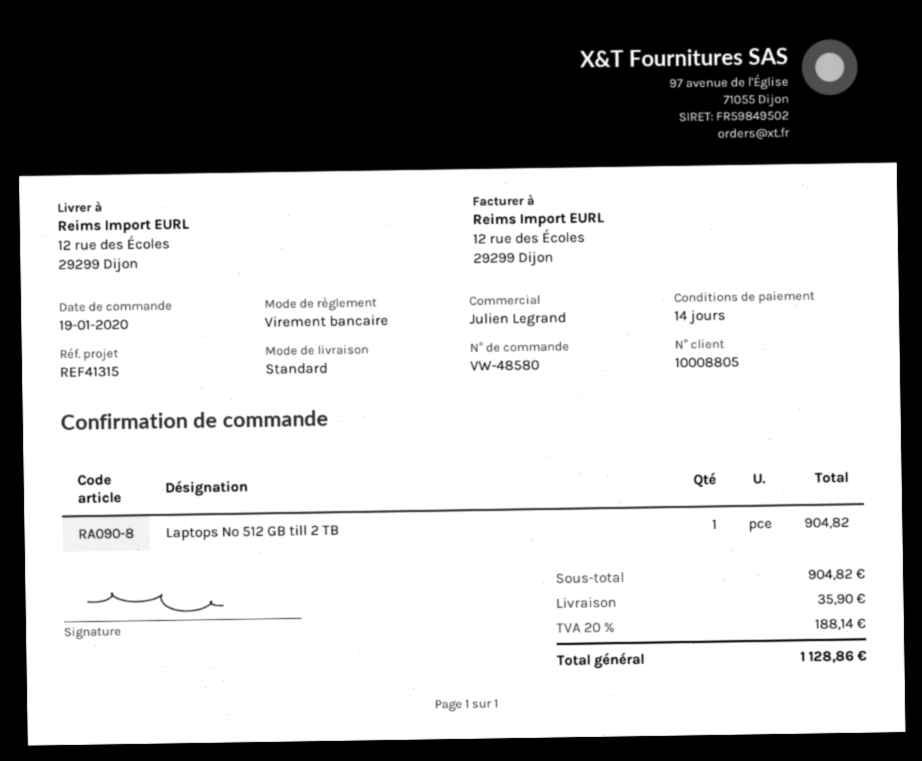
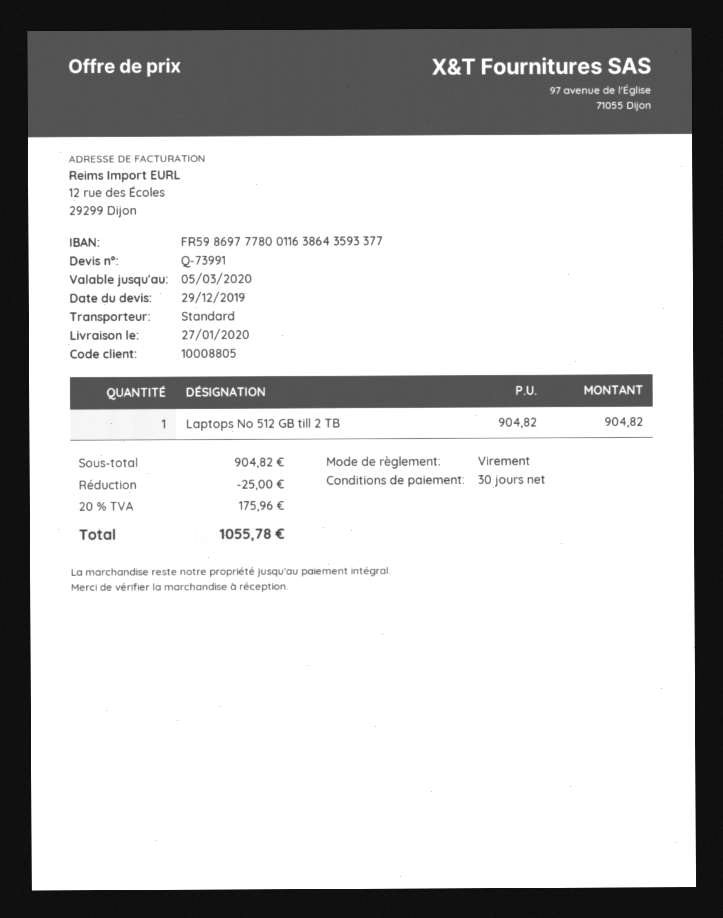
payment terms: 14 days -> 30 days
discount: none -> 25.00
shipping: 35.90 -> none
tax: 20% = 188.14 -> 20% = 175.96
total: 1128.86 -> 1055.78

